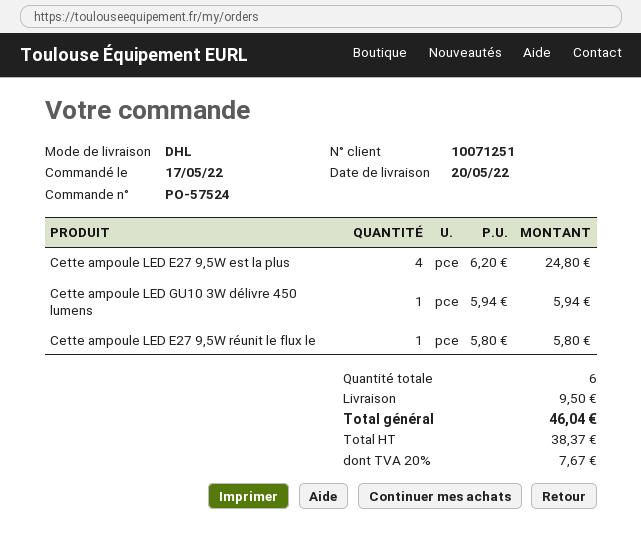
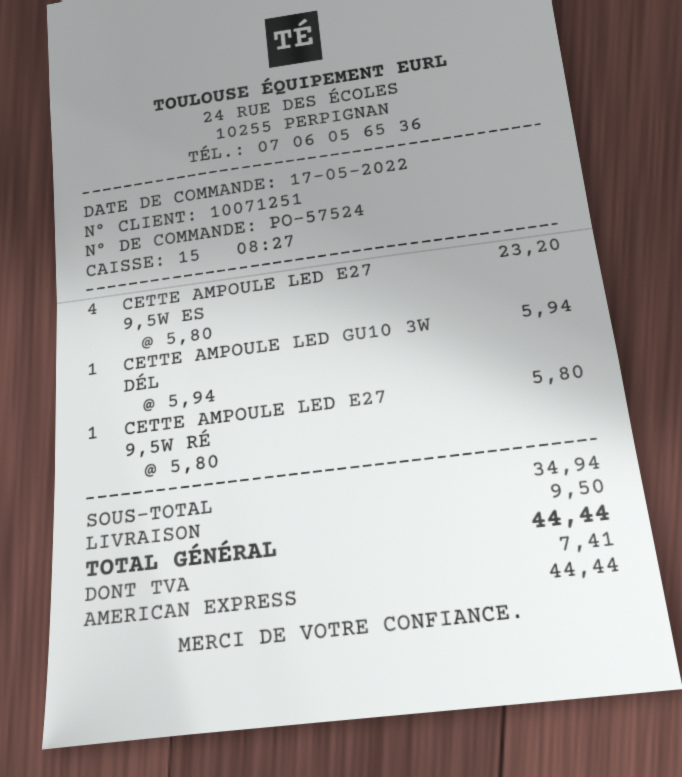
Cette ampoule LED E27 9,5W est la plus: 4 x 6.20 = 24.80 -> 4 x 5.80 = 23.20
tax: 7.67 -> 7.41
total: 46.04 -> 44.44

